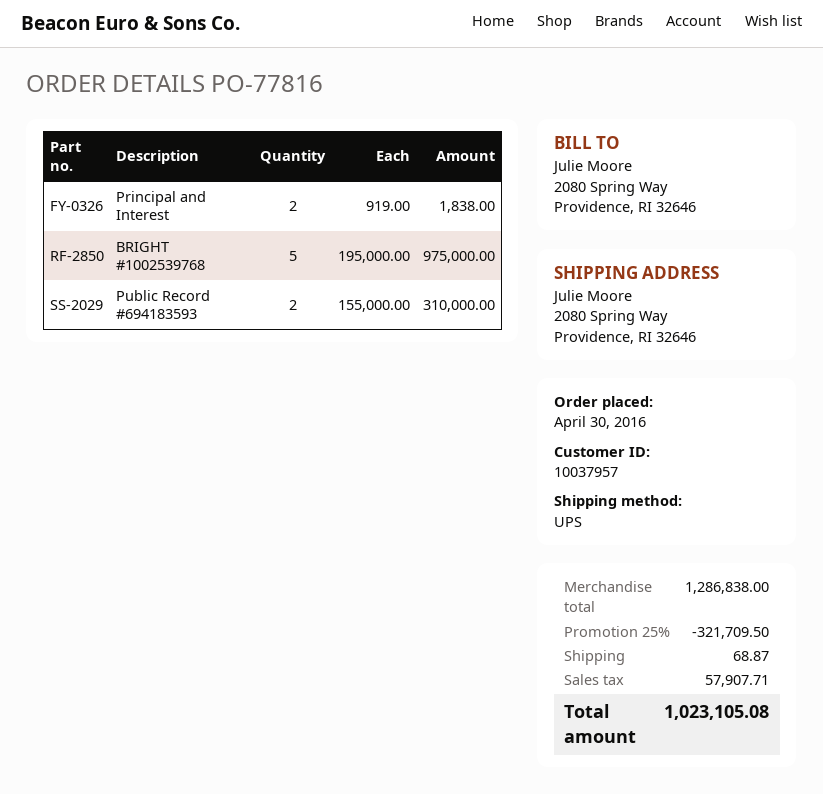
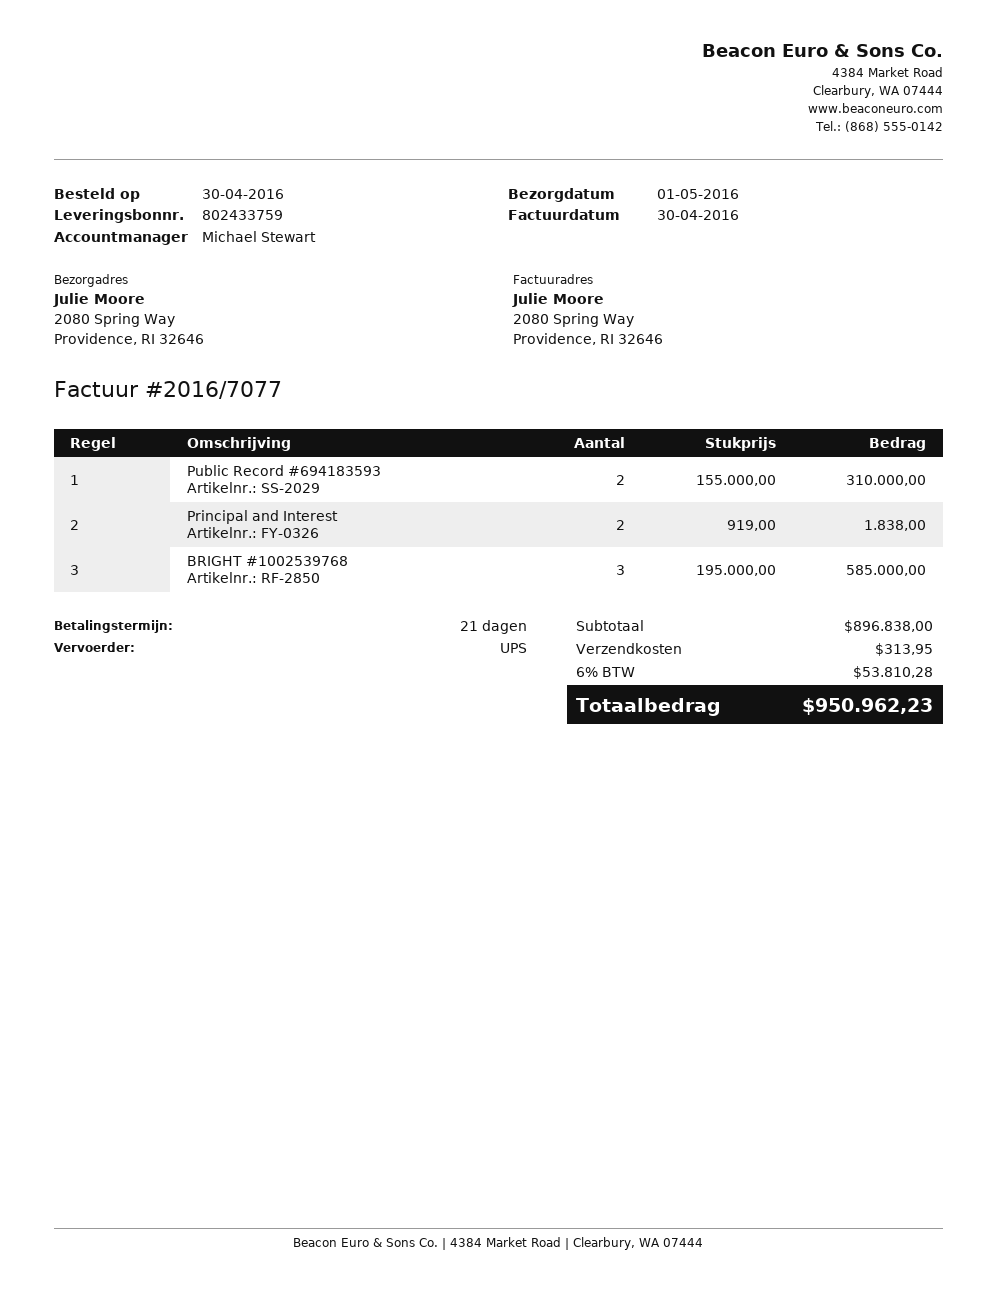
BRIGHT #1002539768: 5 x 195000.00 = 975000.00 -> 3 x 195000.00 = 585000.00
subtotal: 1286838.00 -> 896838.00
discount: 25% = 321709.50 -> none
shipping: 68.87 -> 313.95
tax: 57907.71 -> 53810.28
total: 1023105.08 -> 950962.23

